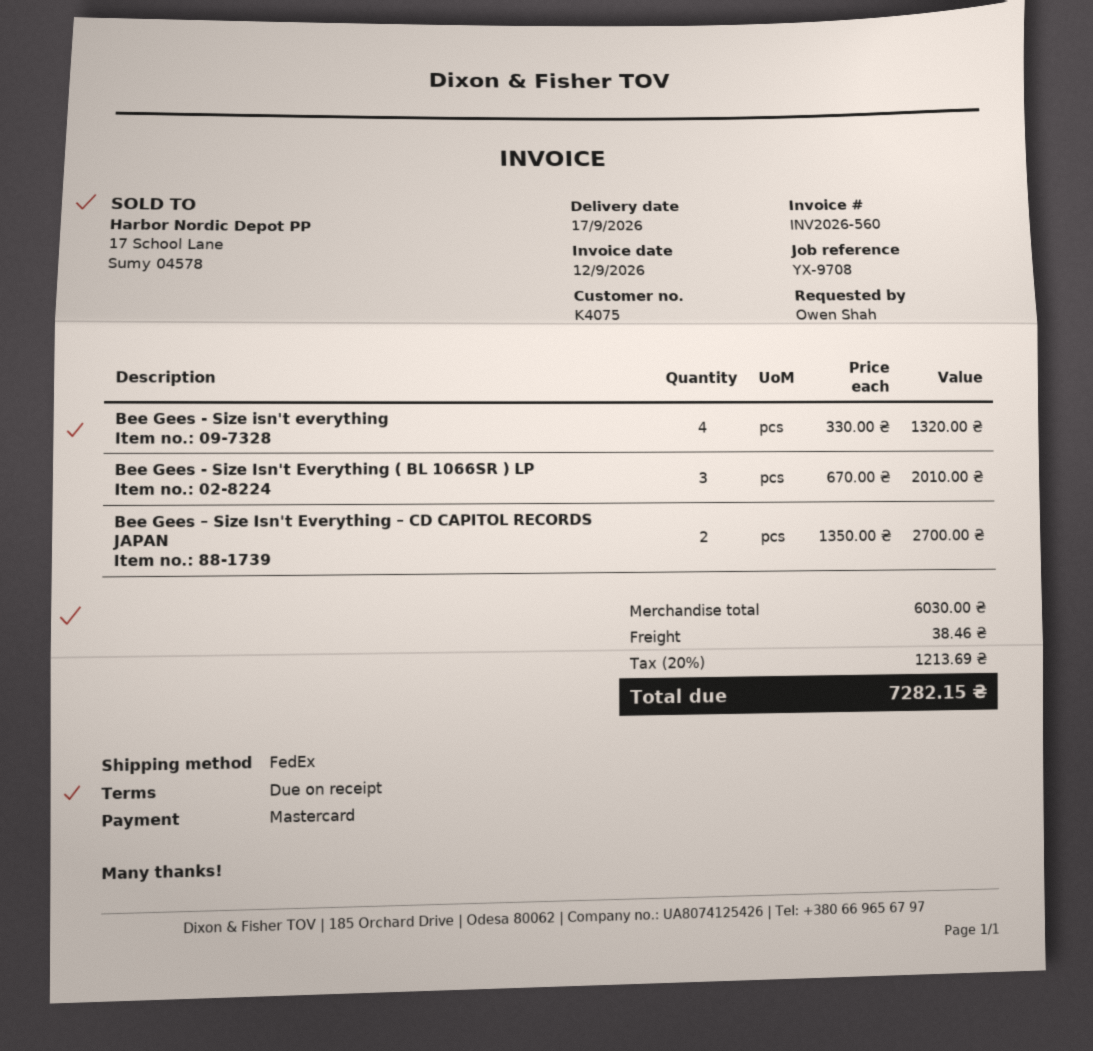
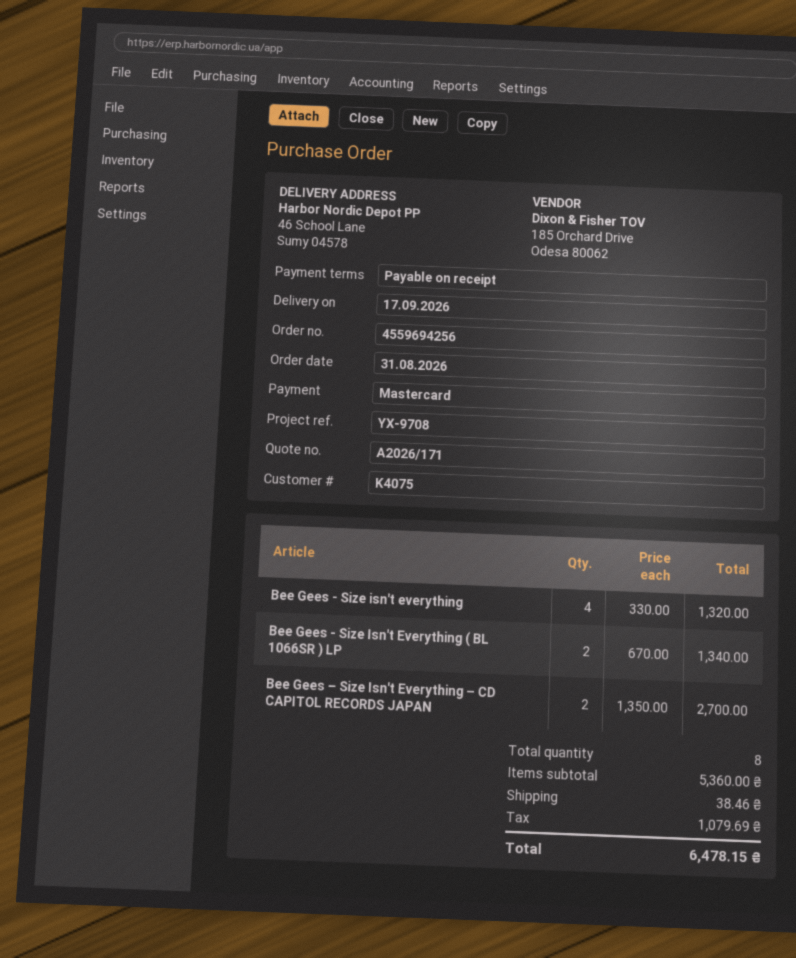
Bee Gees - Size Isn't Everything ( BL 1066SR ) LP: 3 x 670.00 = 2010.00 -> 2 x 670.00 = 1340.00
subtotal: 6030.00 -> 5360.00
tax: 1213.69 -> 1079.69
total: 7282.15 -> 6478.15

